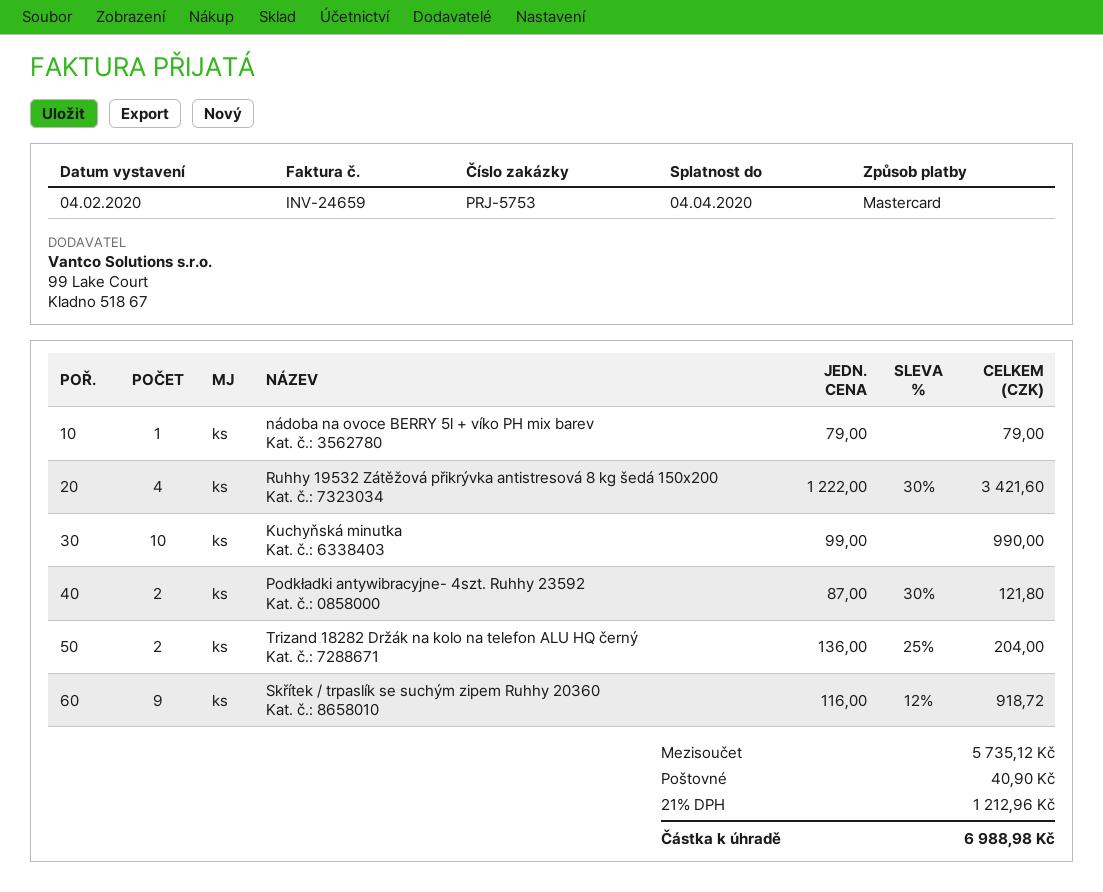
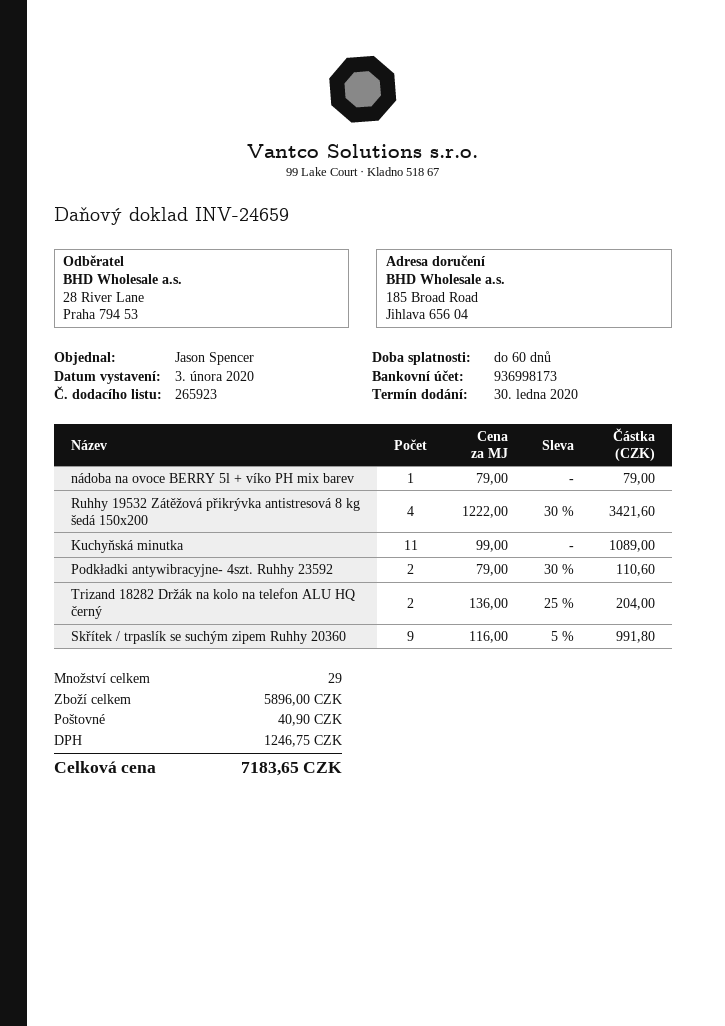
invoice date: 2020-02-04 -> 2020-02-03
Kuchyňská minutka: 10 x 99.00 = 990.00 -> 11 x 99.00 = 1089.00
Podkładki antywibracyjne- 4szt. Ruhhy 23592: 2 x 87.00 - 30% = 121.80 -> 2 x 79.00 - 30% = 110.60
Skřítek / trpaslík se suchým zipem Ruhhy 20360: 9 x 116.00 - 12% = 918.72 -> 9 x 116.00 - 5% = 991.80
subtotal: 5735.12 -> 5896.00
tax: 1212.96 -> 1246.75
total: 6988.98 -> 7183.65

